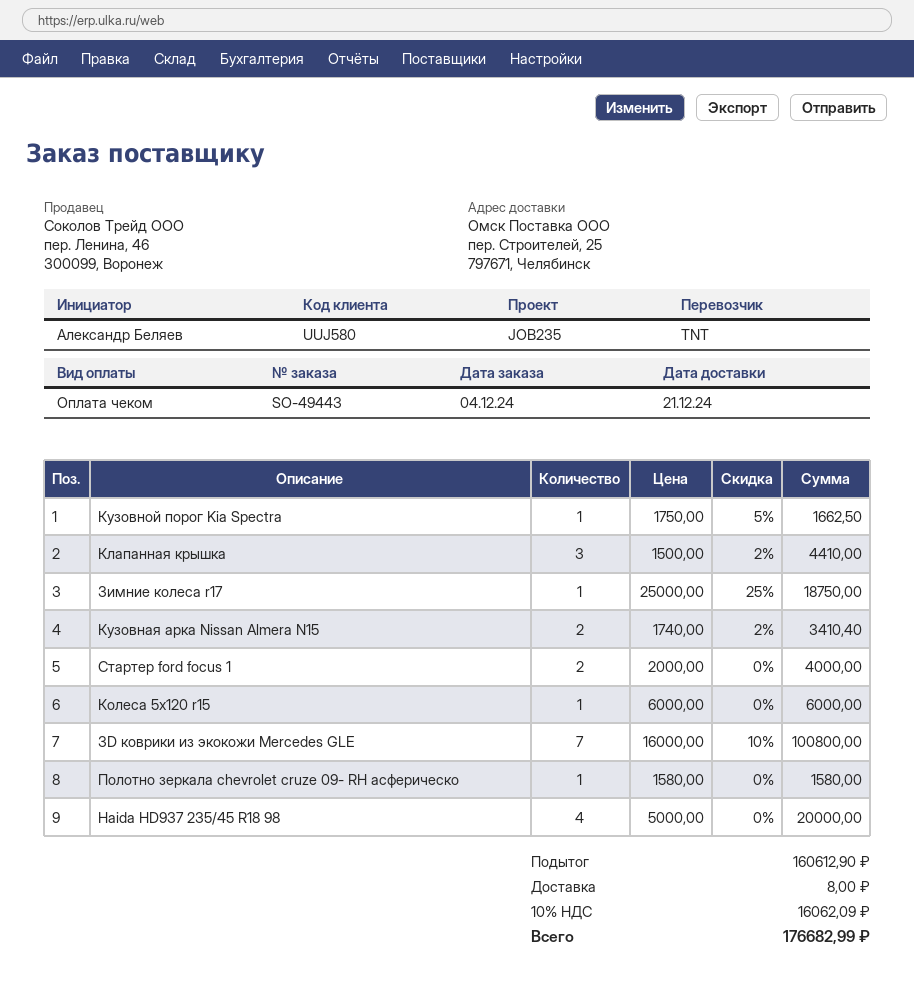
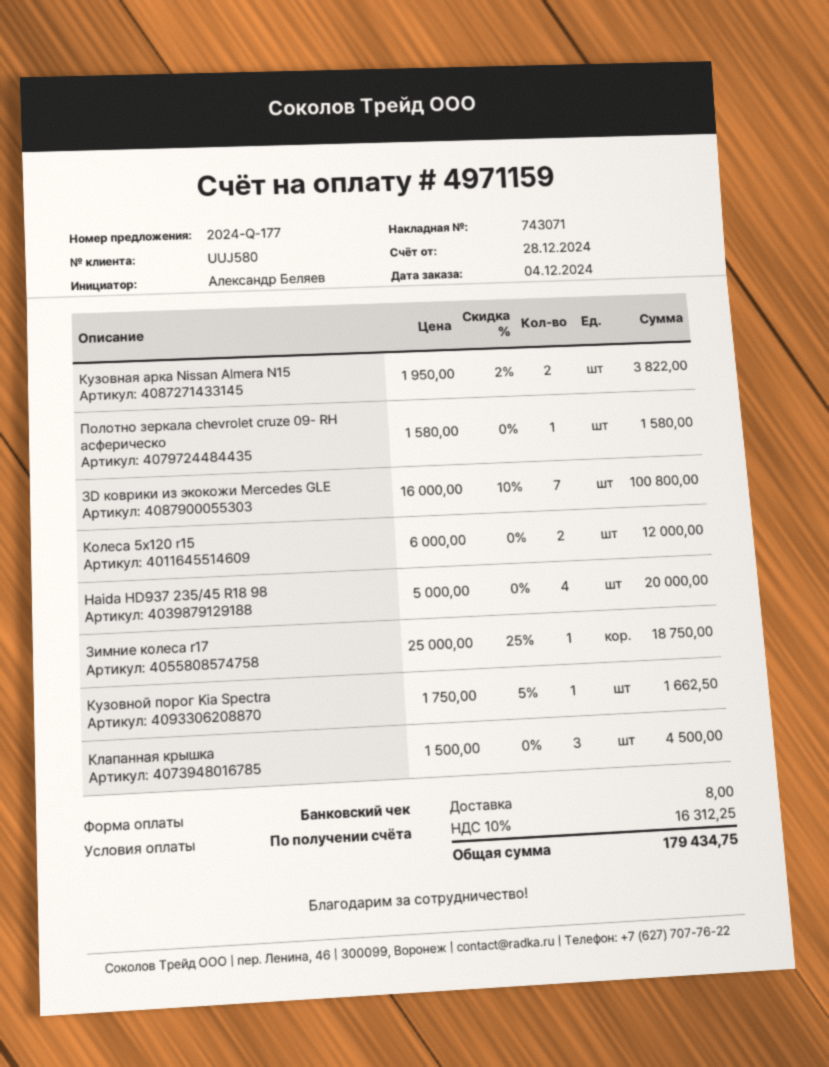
Клапанная крышка: 3 x 1500.00 - 2% = 4410.00 -> 3 x 1500.00 = 4500.00
Кузовная арка Nissan Almera N15: 2 x 1740.00 - 2% = 3410.40 -> 2 x 1950.00 - 2% = 3822.00
Стартер ford focus 1: 2 x 2000.00 = 4000.00 -> none
Колеса 5х120 r15: 1 x 6000.00 = 6000.00 -> 2 x 6000.00 = 12000.00
tax: 10% = 16062.09 -> 10% = 16312.25
total: 176682.99 -> 179434.75

